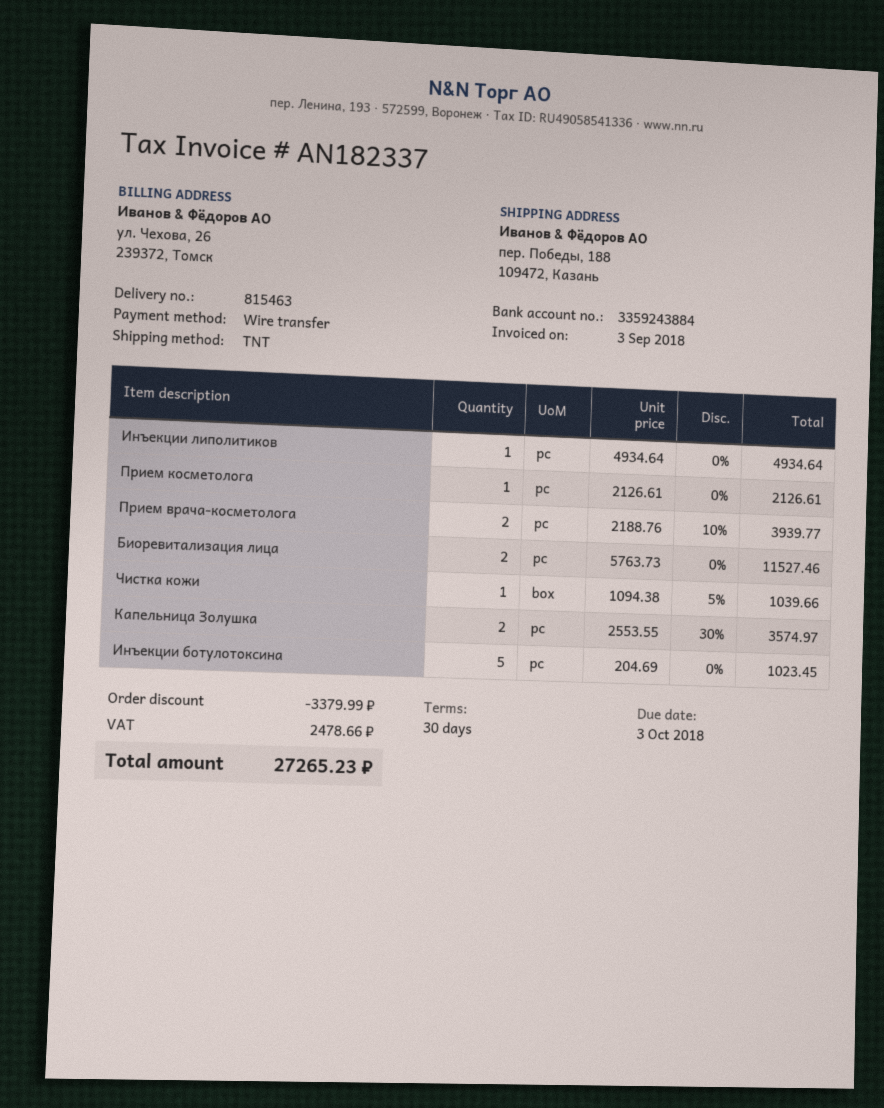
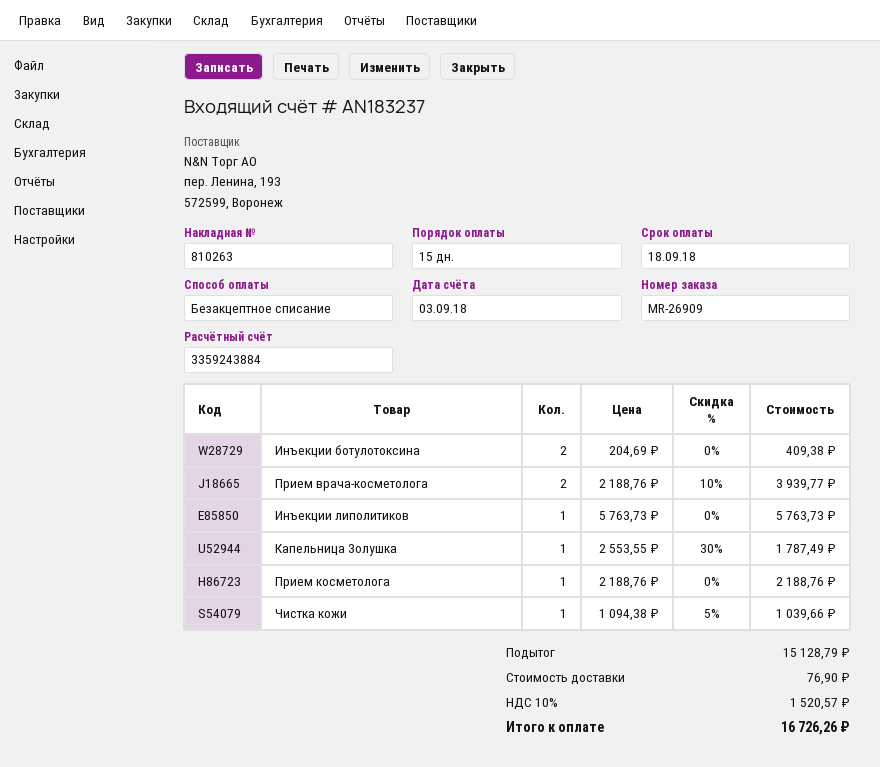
delivery note number: 815463 -> 810263
invoice number: AN182337 -> AN183237
payment terms: 30 days -> 15 days
due date: 2018-10-03 -> 2018-09-18
payment method: bank transfer -> direct debit
Инъекции липолитиков: 1 x 4934.64 = 4934.64 -> 1 x 5763.73 = 5763.73
Прием косметолога: 1 x 2126.61 = 2126.61 -> 1 x 2188.76 = 2188.76
Биоревитализация лица: 2 x 5763.73 = 11527.46 -> none
Капельница Золушка: 2 x 2553.55 - 30% = 3574.97 -> 1 x 2553.55 - 30% = 1787.49
Инъекции ботулотоксина: 5 x 204.69 = 1023.45 -> 2 x 204.69 = 409.38
discount: 3379.99 -> none
shipping: none -> 76.90
tax: 2478.66 -> 1520.57
total: 27265.23 -> 16726.26

